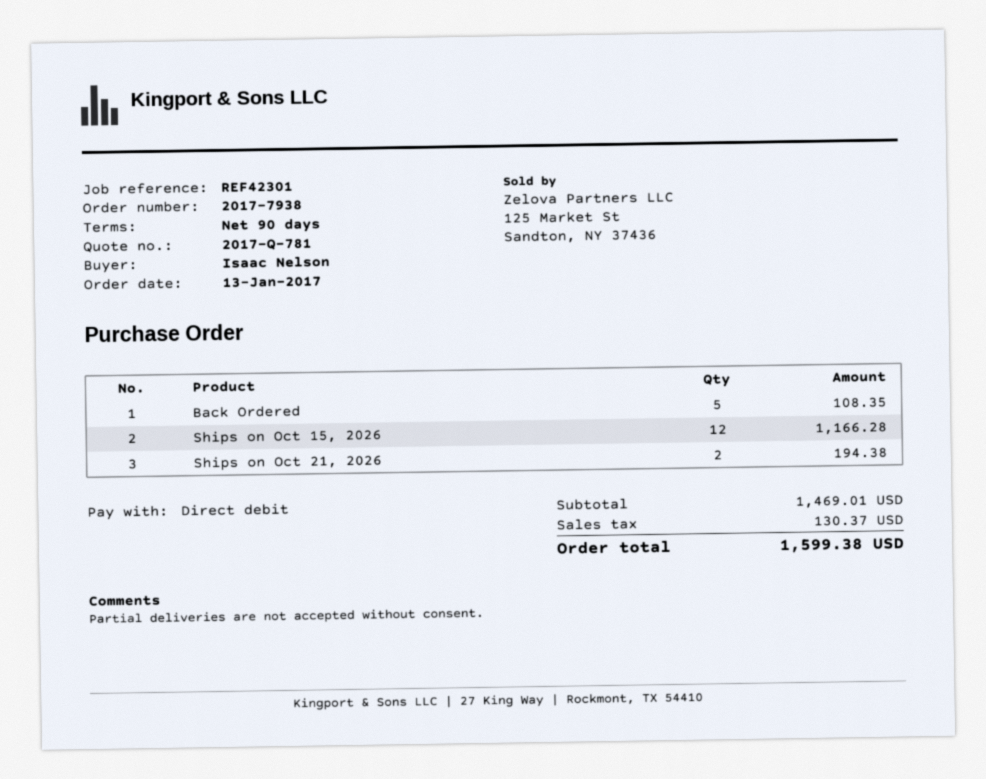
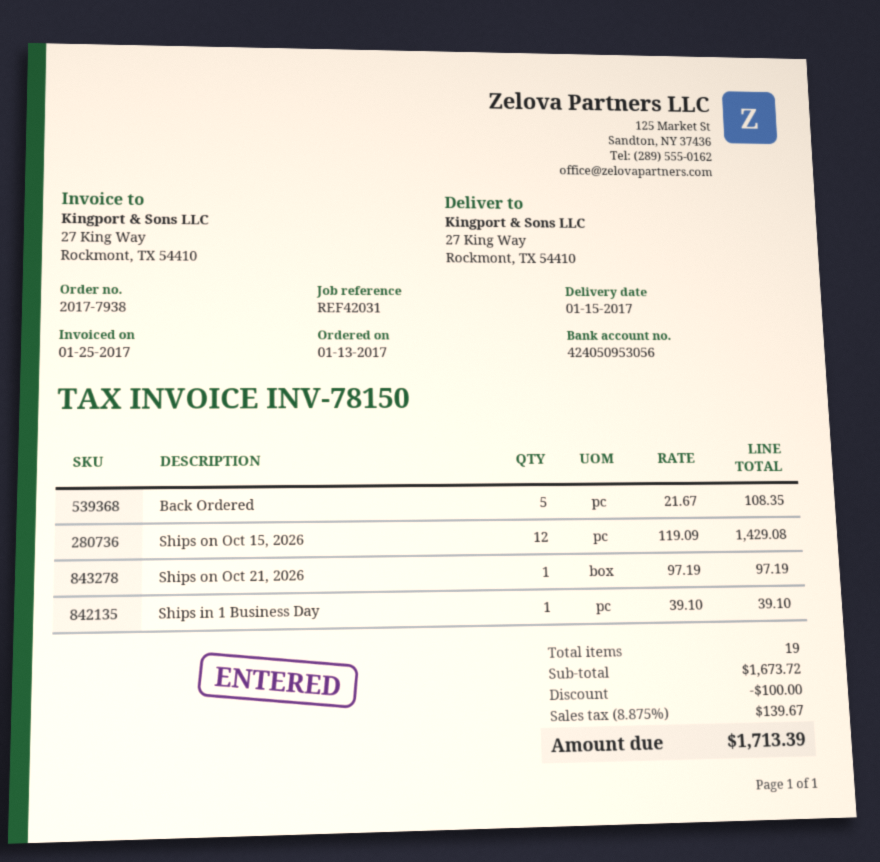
reference: REF42301 -> REF42031
Ships on Oct 15, 2026: 12 for 1166.28 -> 12 for 1429.08
Ships on Oct 21, 2026: 2 for 194.38 -> 1 for 97.19
Ships in 1 Business Day: none -> 1 for 39.10
subtotal: 1469.01 -> 1673.72
discount: none -> 100.00
tax: 130.37 -> 139.67
total: 1599.38 -> 1713.39

